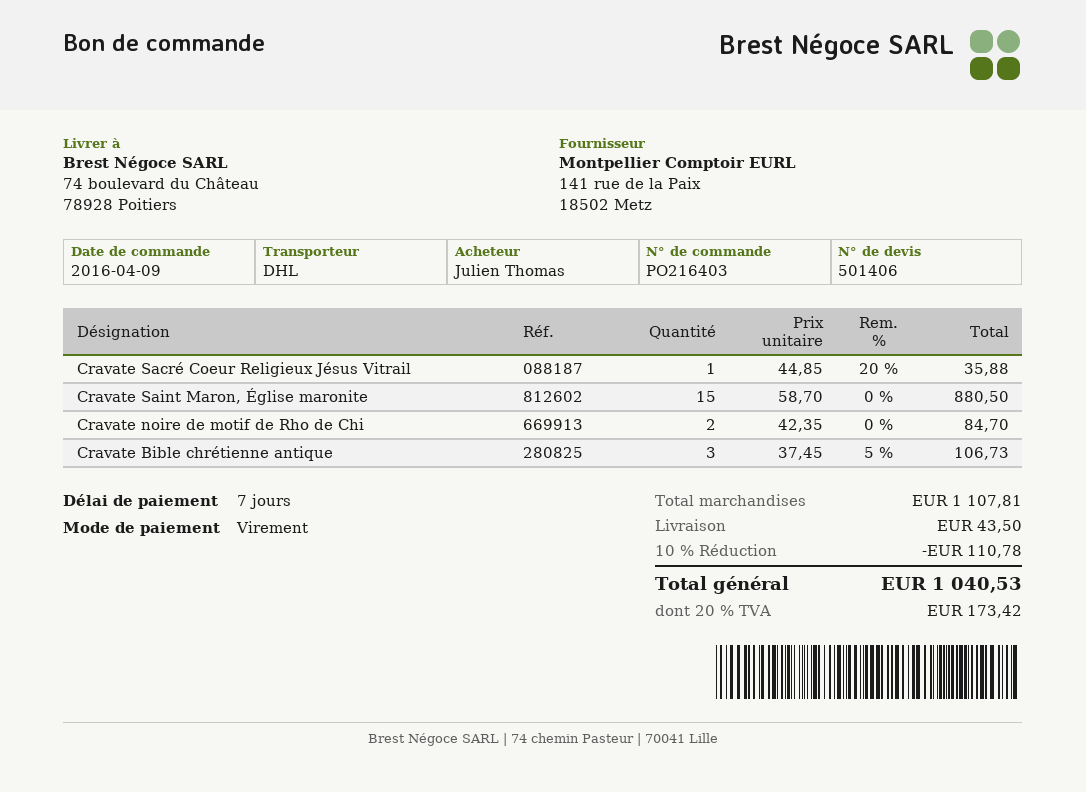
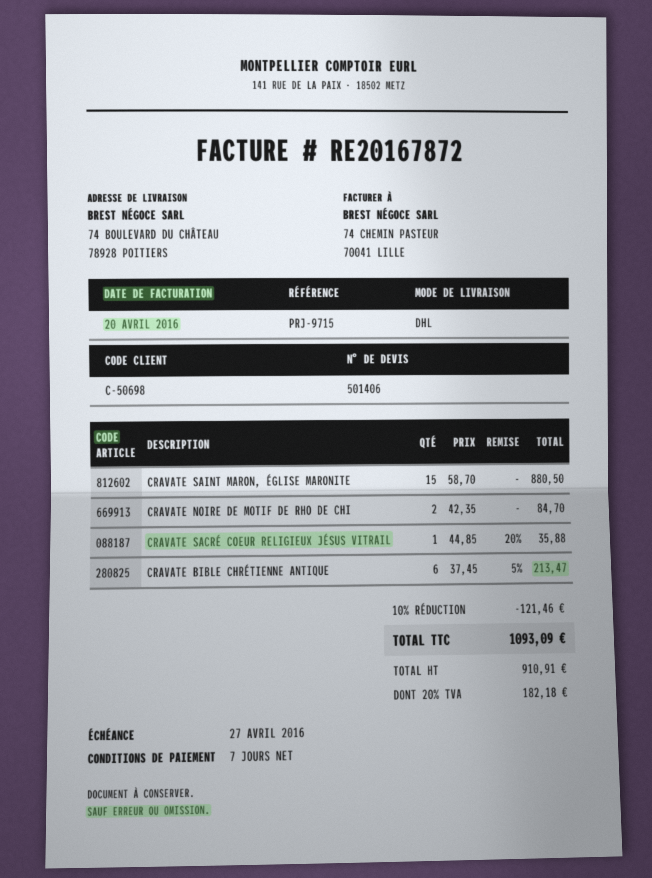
Cravate Bible chrétienne antique: 3 x 37.45 - 5% = 106.73 -> 6 x 37.45 - 5% = 213.47
discount: 10% = 110.78 -> 10% = 121.46
shipping: 43.50 -> none
tax: 20% = 173.42 -> 20% = 182.18
total: 1040.53 -> 1093.09

